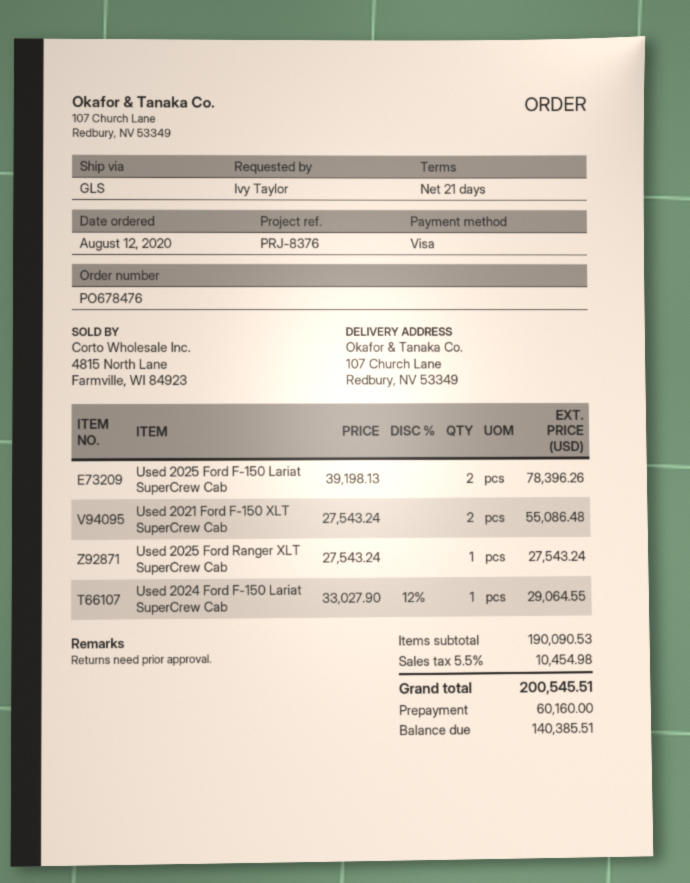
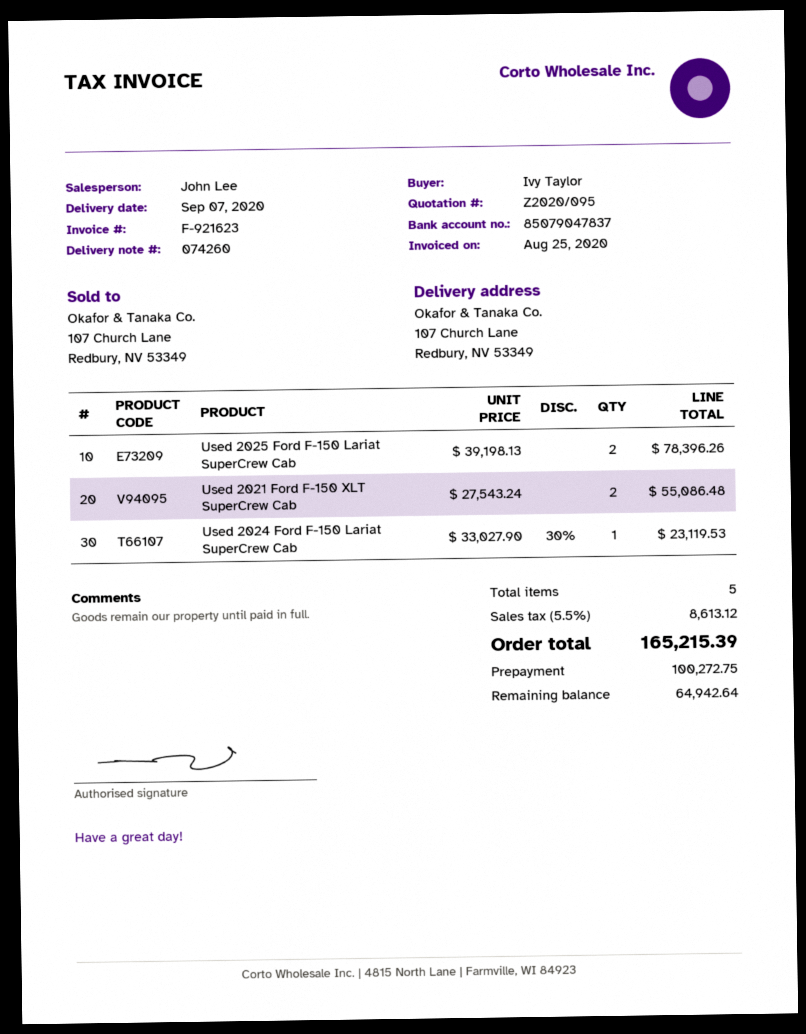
Used 2025 Ford Ranger XLT SuperCrew Cab: 1 x 27543.24 = 27543.24 -> none
Used 2024 Ford F-150 Lariat SuperCrew Cab: 1 x 33027.90 - 12% = 29064.55 -> 1 x 33027.90 - 30% = 23119.53
tax: 5.5% = 10454.98 -> 5.5% = 8613.12
total: 200545.51 -> 165215.39
deposit: 60160.00 -> 100272.75
balance: 140385.51 -> 64942.64

